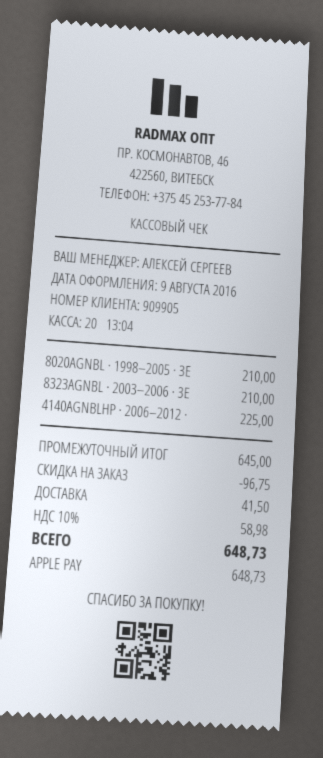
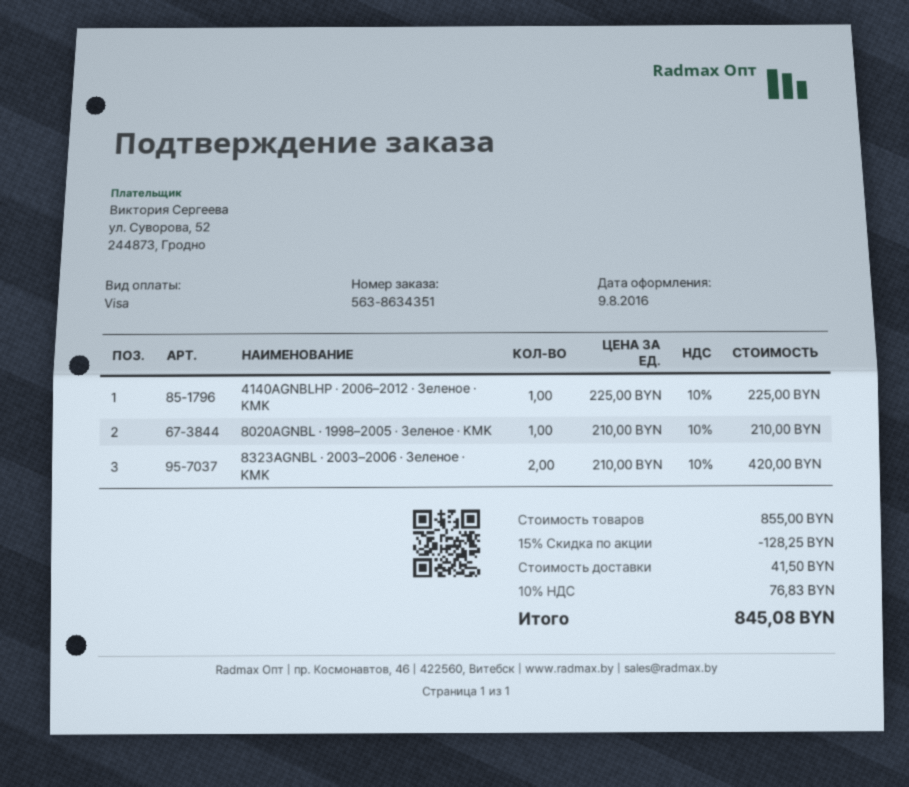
payment method: Apple Pay -> Visa
8323AGNBL · 2003–2006 · ЗЕ: 1 x 210.00 = 210.00 -> 2 x 210.00 = 420.00
subtotal: 645.00 -> 855.00
discount: 96.75 -> 128.25
tax: 10% = 58.98 -> 10% = 76.83
total: 648.73 -> 845.08

